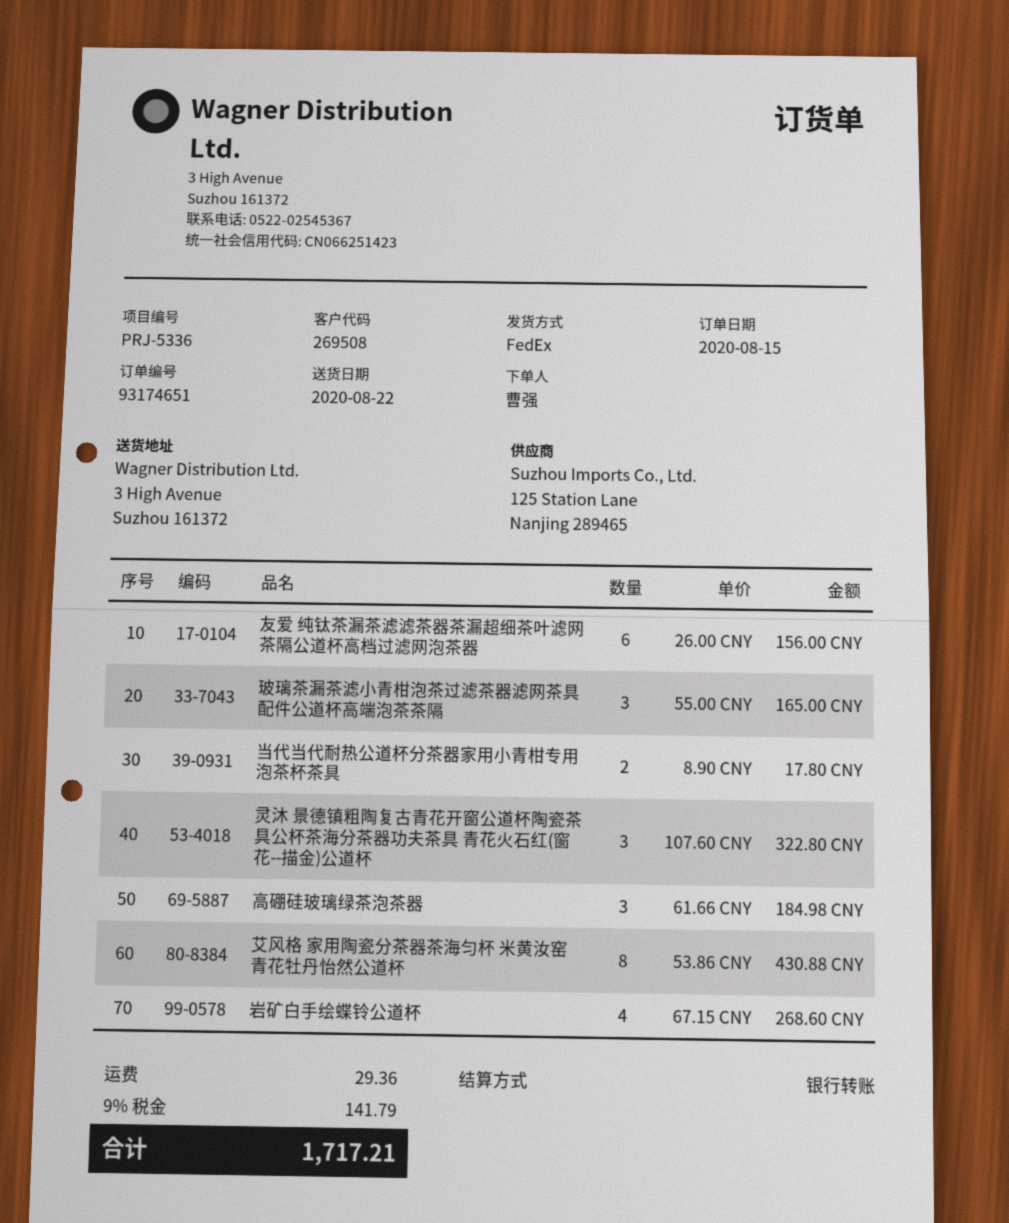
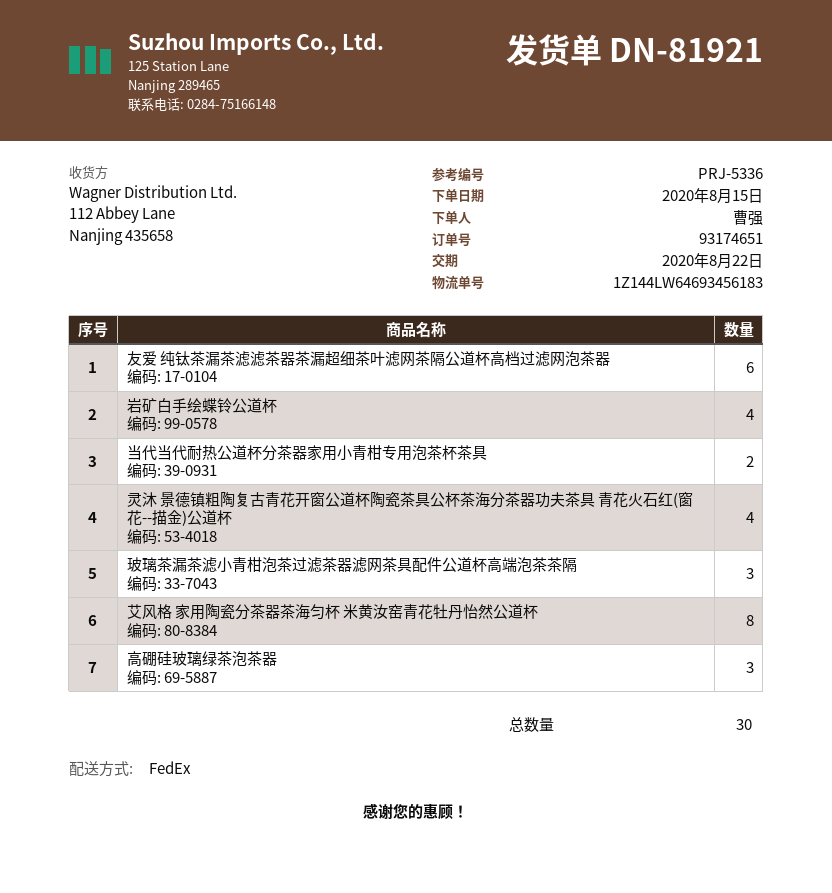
ship to: 3 High Avenue, Suzhou 161372 -> 112 Abbey Lane, Nanjing 435658
灵沐 景德镇粗陶复古青花开窗公道杯陶瓷茶具公杯茶海分茶器功夫茶具 青花火石红(窗花--描金)公道杯: 3 -> 4

